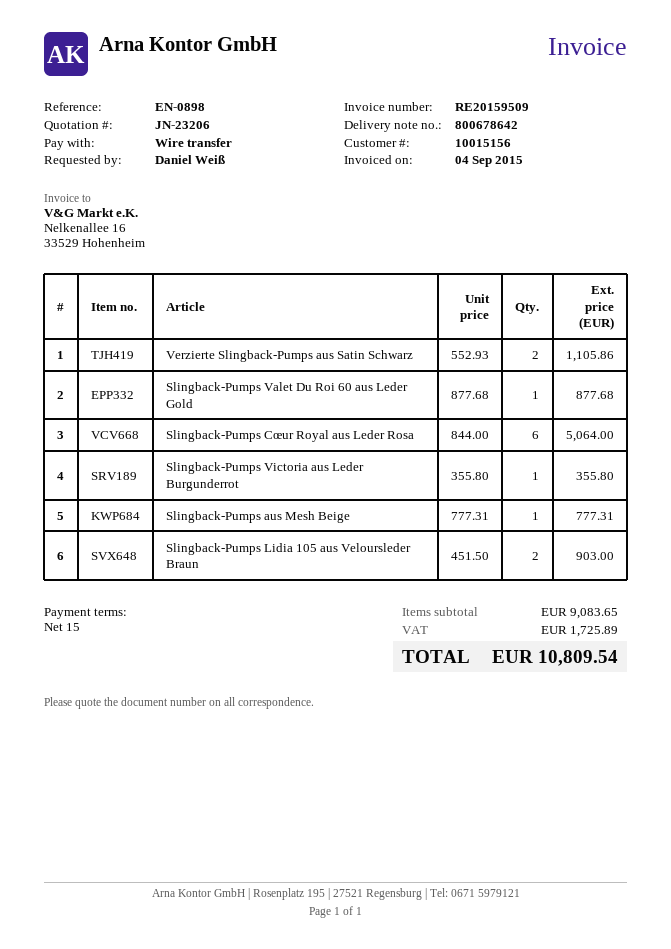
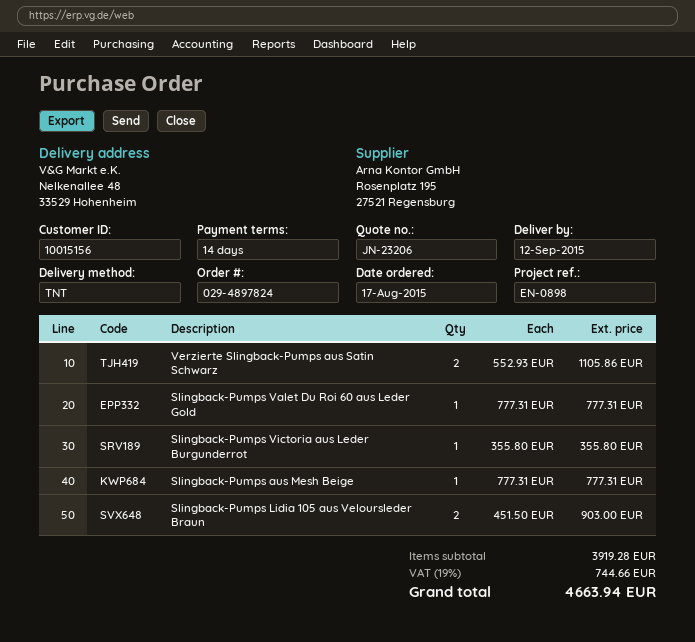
payment terms: 15 days -> 14 days
Slingback-Pumps Valet Du Roi 60 aus Leder Gold: 1 x 877.68 = 877.68 -> 1 x 777.31 = 777.31
Slingback-Pumps Cœur Royal aus Leder Rosa: 6 x 844.00 = 5064.00 -> none
subtotal: 9083.65 -> 3919.28
tax: 1725.89 -> 744.66
total: 10809.54 -> 4663.94

